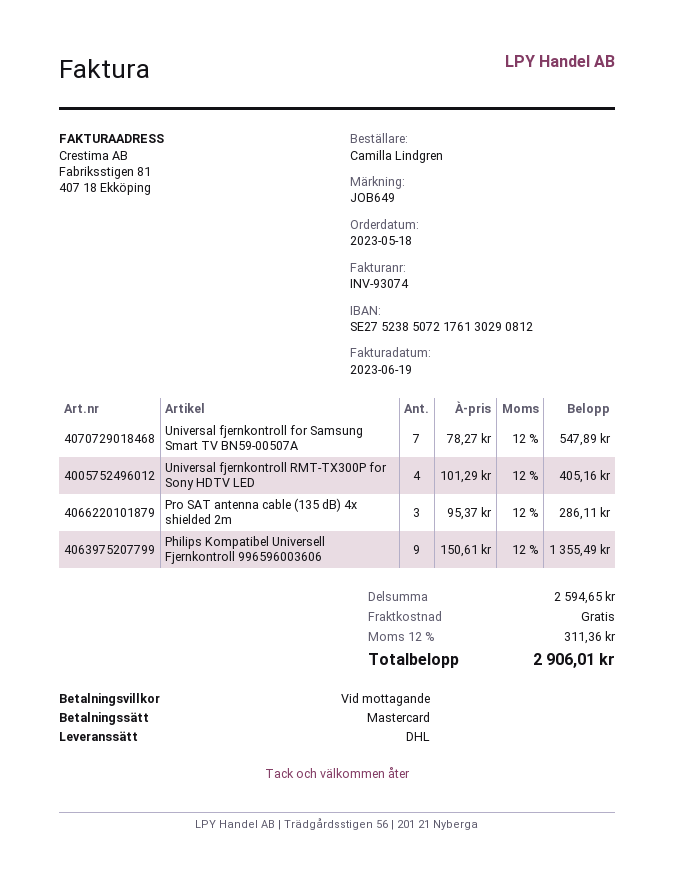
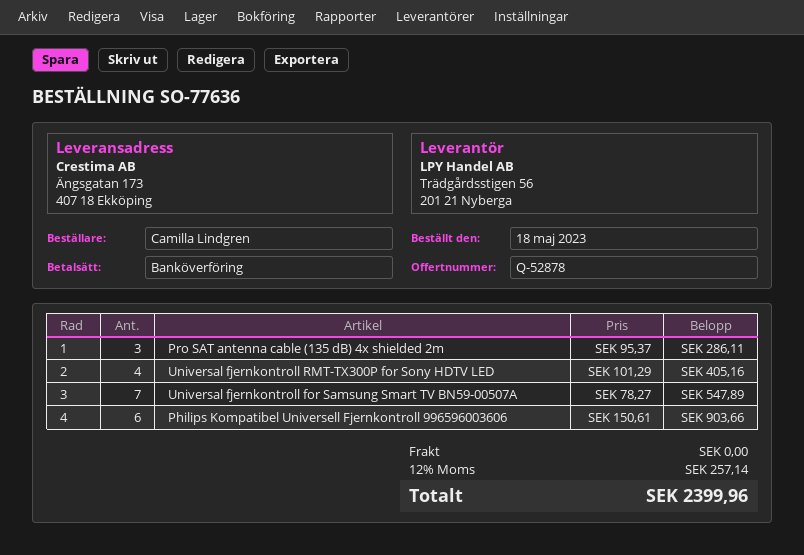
payment method: Mastercard -> bank transfer
Philips Kompatibel Universell Fjernkontroll 996596003606: 9 x 150.61 = 1355.49 -> 6 x 150.61 = 903.66
tax: 12% = 311.36 -> 12% = 257.14
total: 2906.01 -> 2399.96

